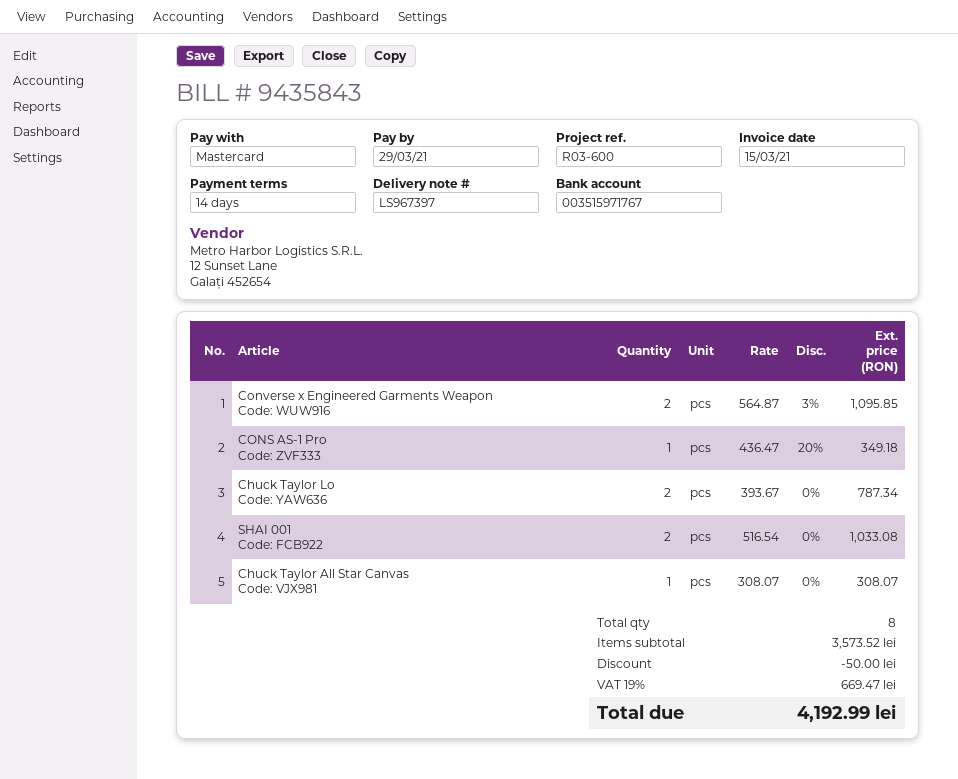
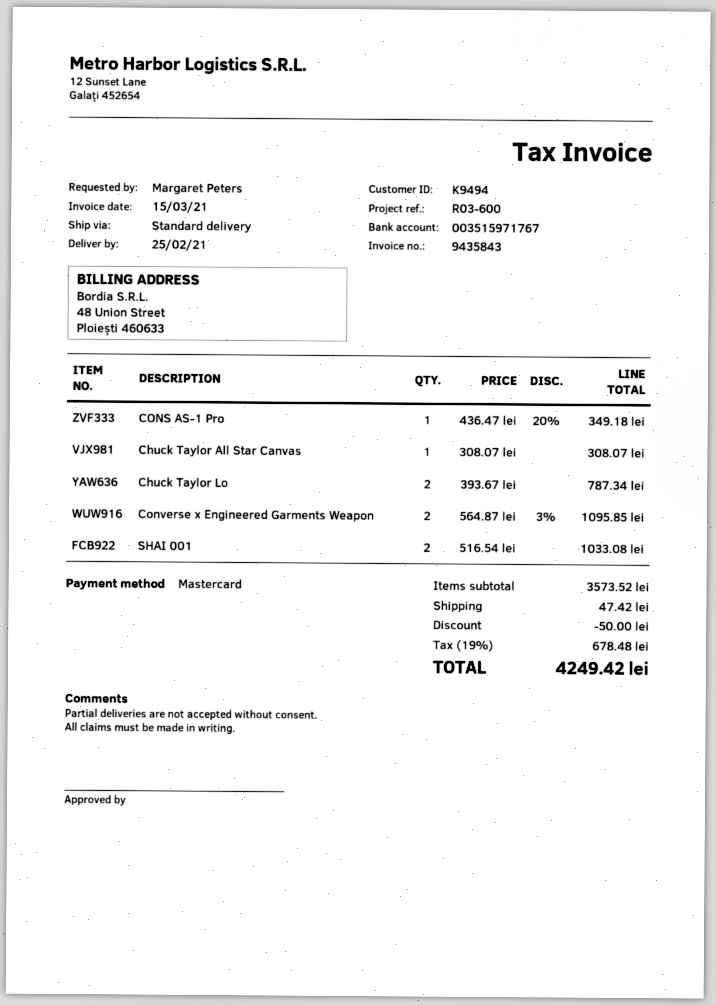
shipping: none -> 47.42
tax: 19% = 669.47 -> 19% = 678.48
total: 4192.99 -> 4249.42

